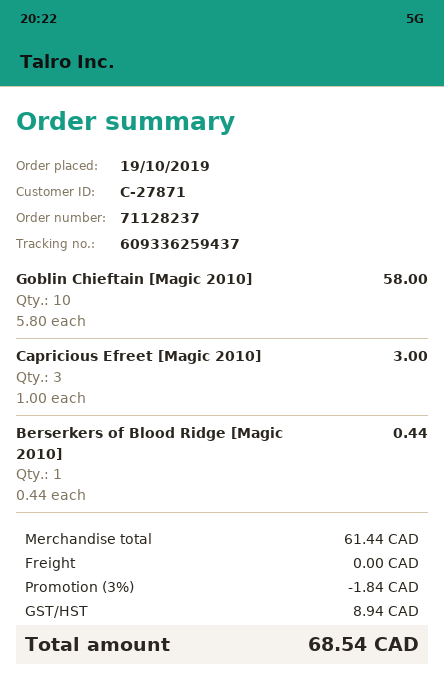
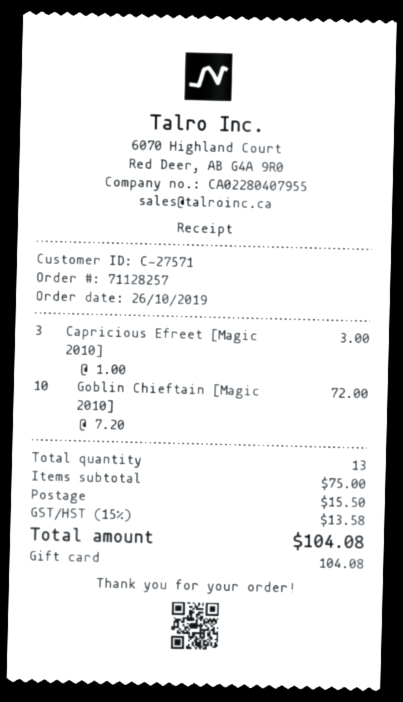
order number: 71128237 -> 71128257
order date: 2019-10-19 -> 2019-10-26
customer number: C-27871 -> C-27571
Goblin Chieftain [Magic 2010]: 10 x 5.80 = 58.00 -> 10 x 7.20 = 72.00
Berserkers of Blood Ridge [Magic 2010]: 1 x 0.44 = 0.44 -> none
subtotal: 61.44 -> 75.00
discount: 3% = 1.84 -> none
shipping: 0.00 -> 15.50
tax: 8.94 -> 13.58
total: 68.54 -> 104.08

